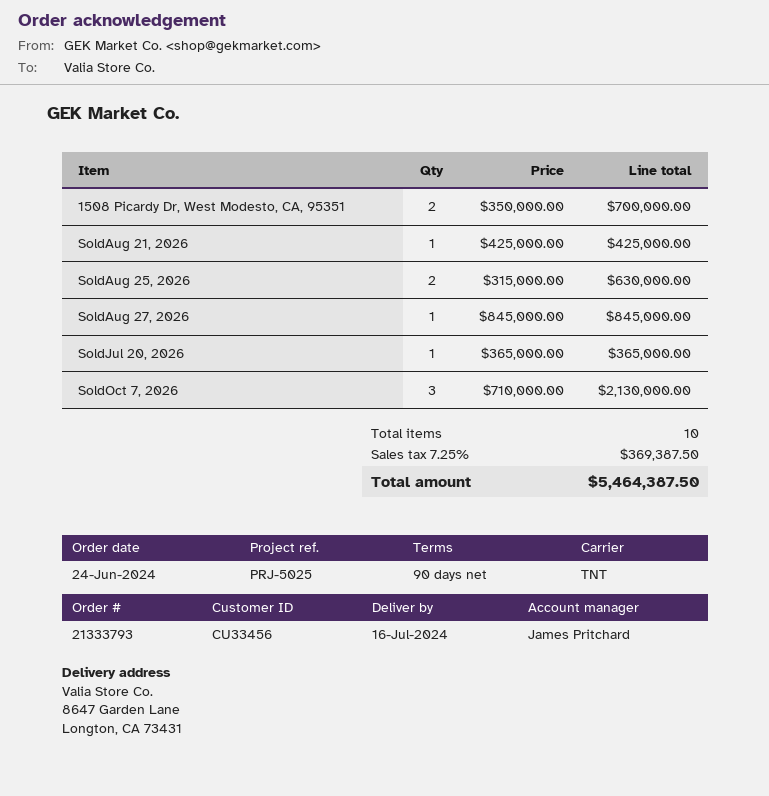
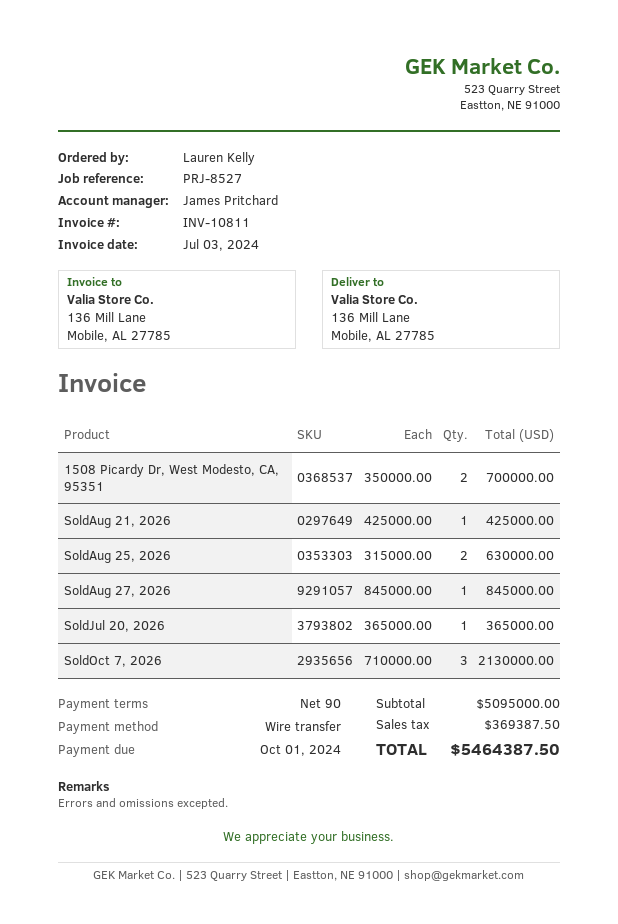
reference: PRJ-5025 -> PRJ-8527
ship to: 8647 Garden Lane, Longton, CA 73431 -> 136 Mill Lane, Mobile, AL 27785

